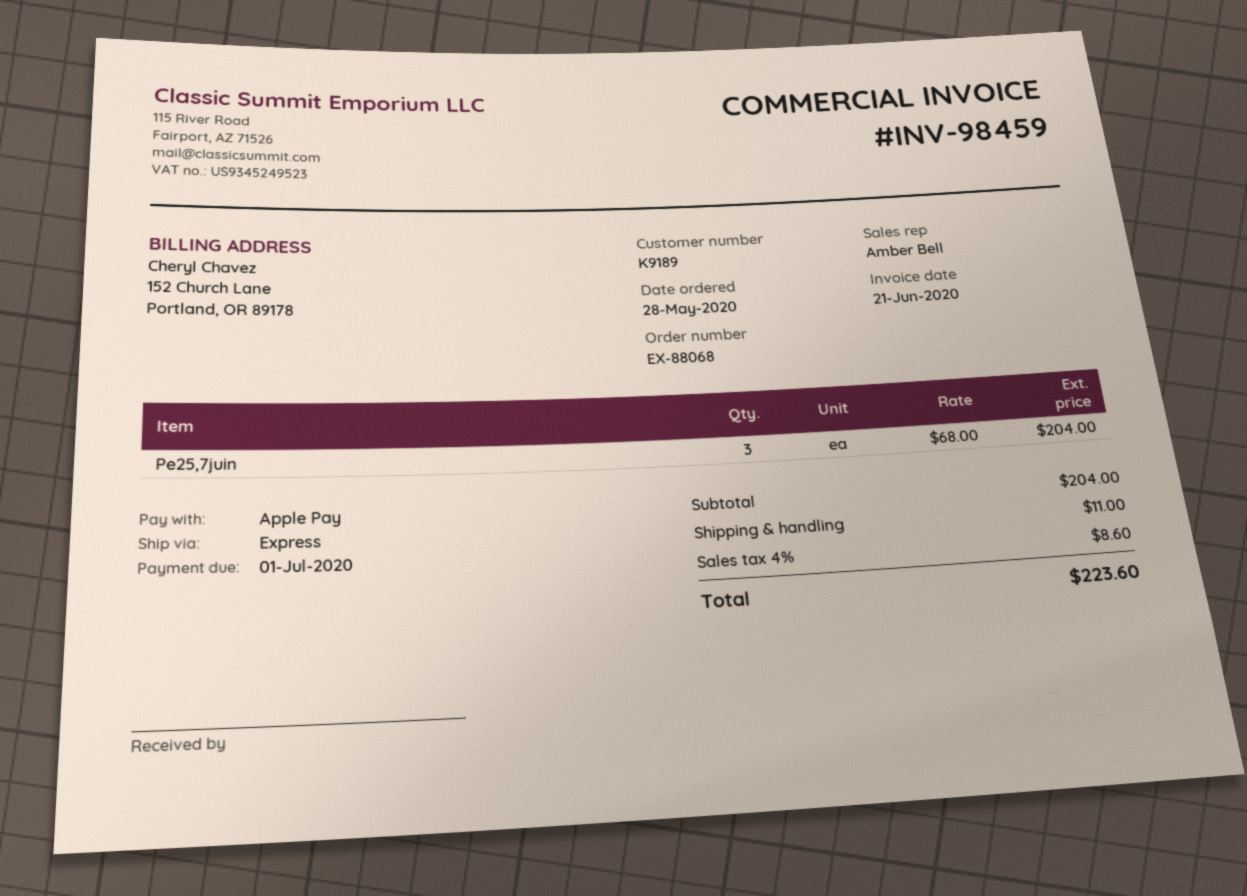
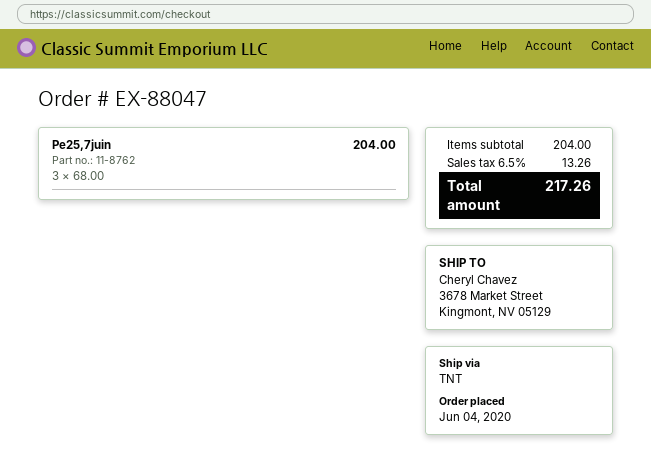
order number: EX-88068 -> EX-88047
order date: 2020-05-28 -> 2020-06-04
shipping method: express -> TNT
shipping: 11.00 -> none
tax: 4% = 8.60 -> 6.5% = 13.26
total: 223.60 -> 217.26

